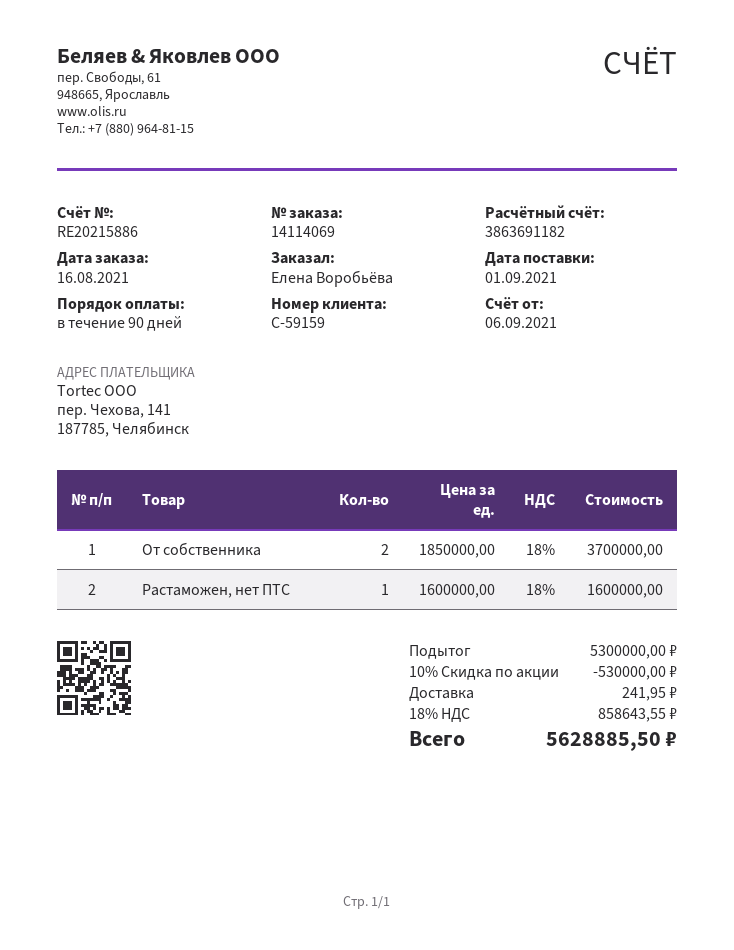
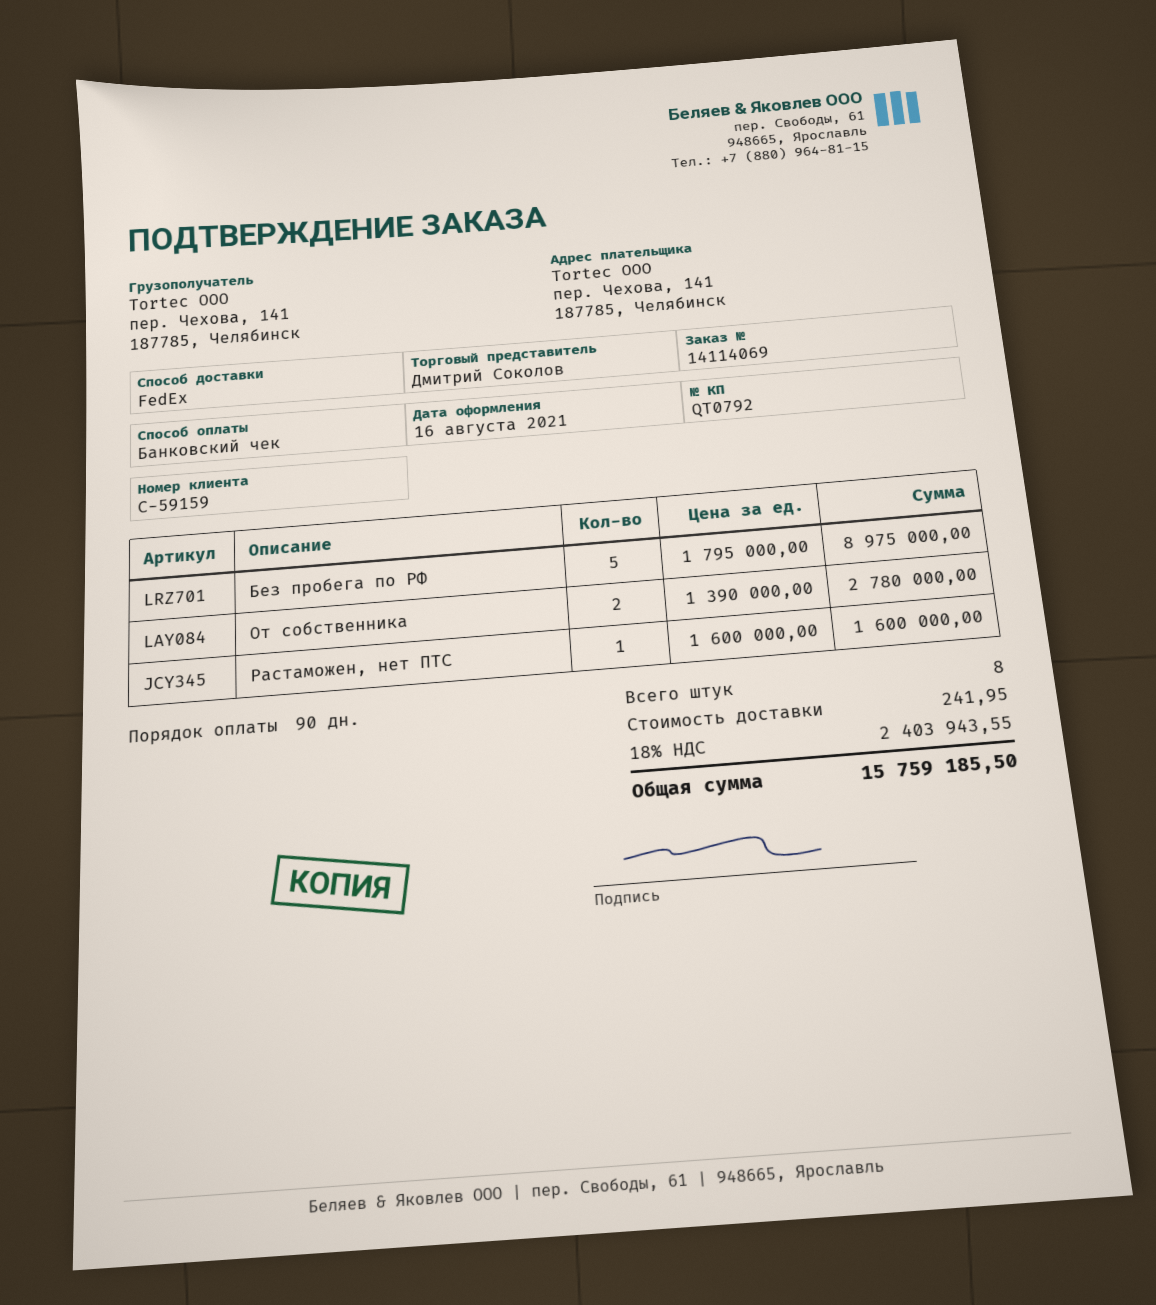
От собственника: 2 x 1850000.00 = 3700000.00 -> 2 x 1390000.00 = 2780000.00
Без пробега по РФ: none -> 5 x 1795000.00 = 8975000.00
discount: 10% = 530000.00 -> none
tax: 18% = 858643.55 -> 18% = 2403943.55
total: 5628885.50 -> 15759185.50

